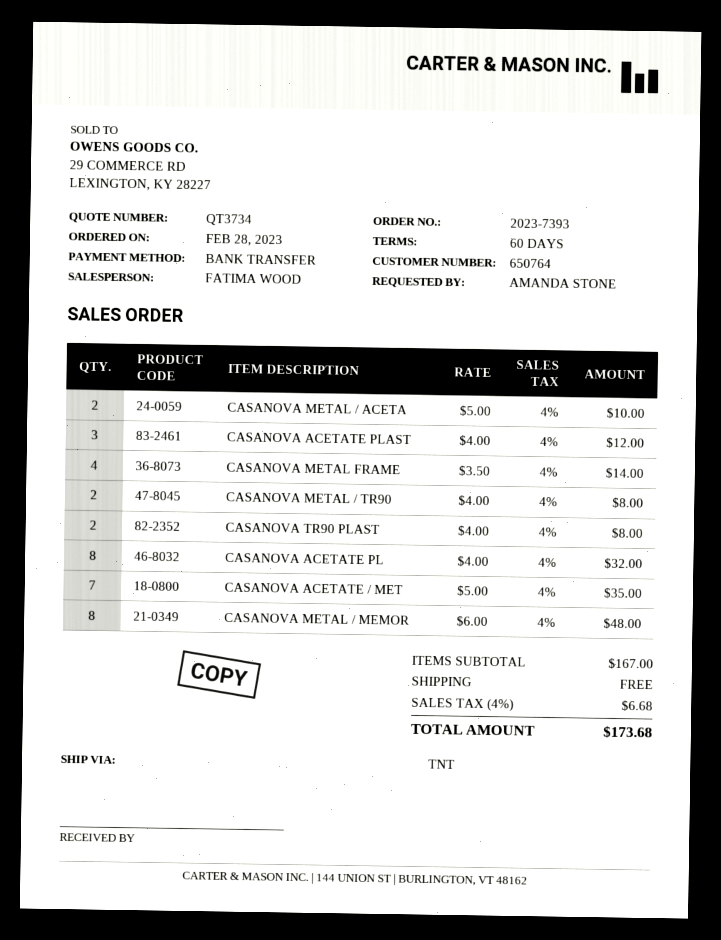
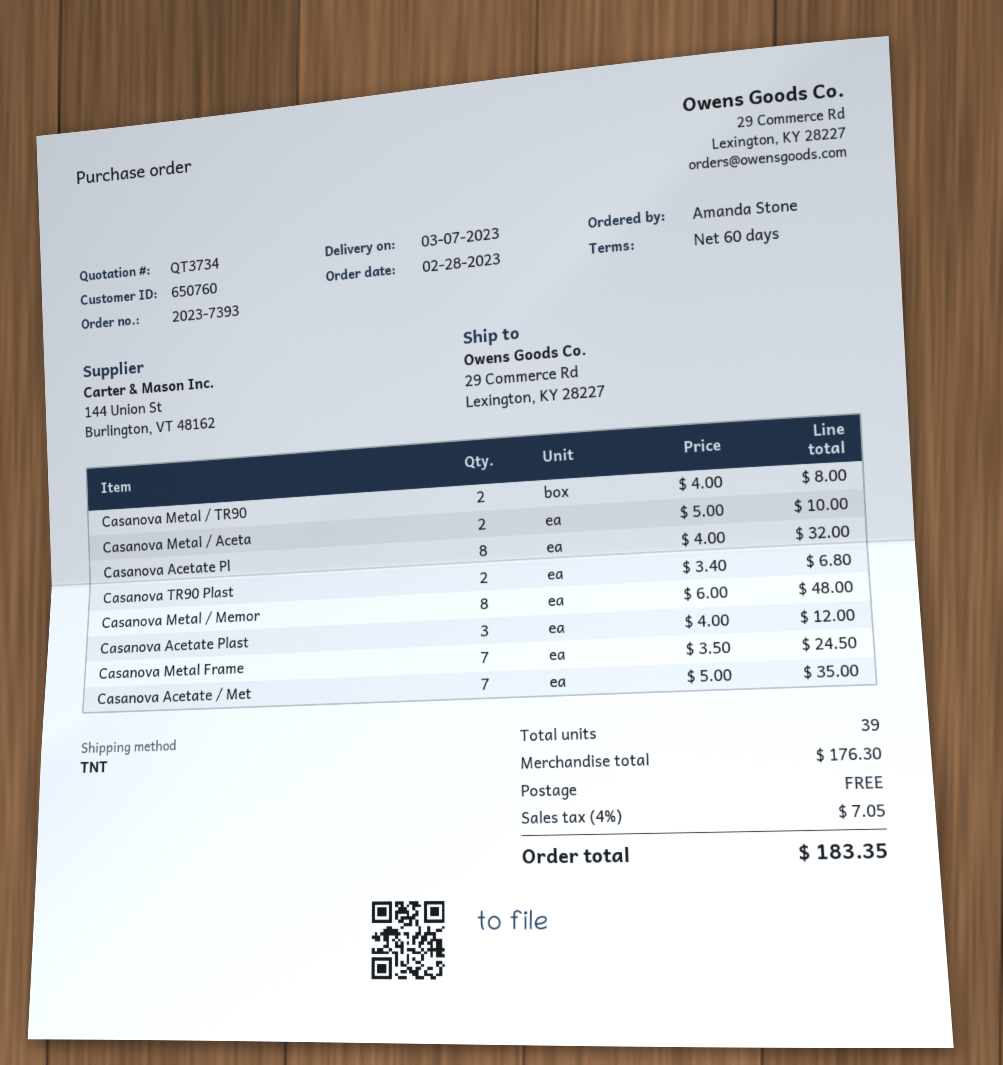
customer number: 650764 -> 650760
CASANOVA METAL FRAME: 4 x 3.50 = 14.00 -> 7 x 3.50 = 24.50
CASANOVA TR90 PLAST: 2 x 4.00 = 8.00 -> 2 x 3.40 = 6.80
subtotal: 167.00 -> 176.30
tax: 4% = 6.68 -> 4% = 7.05
total: 173.68 -> 183.35

